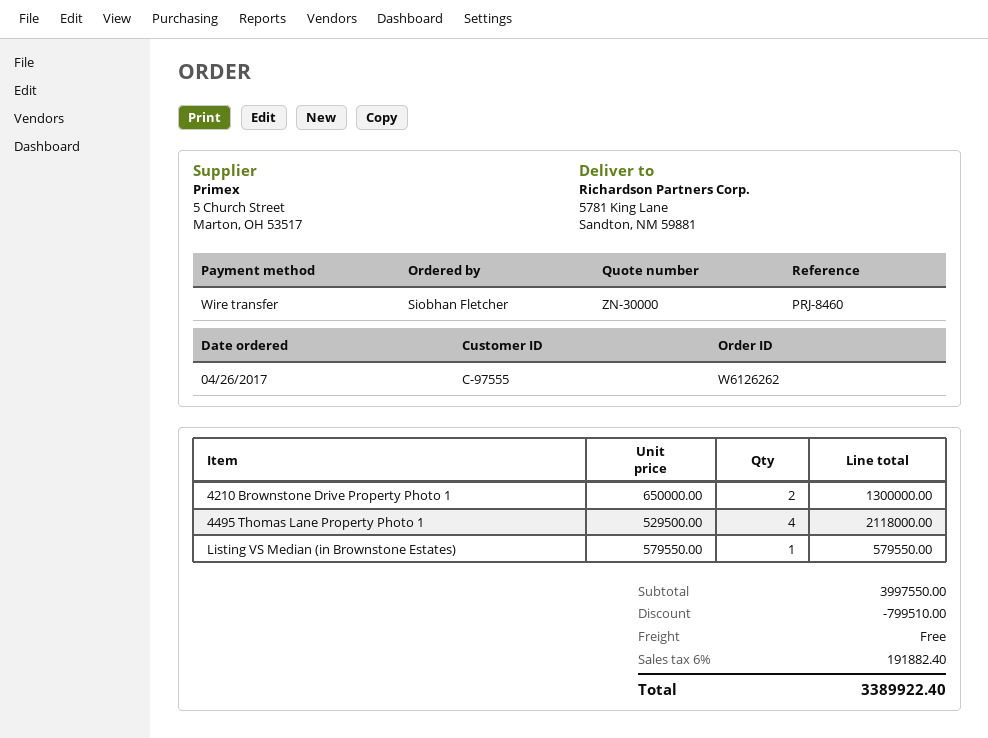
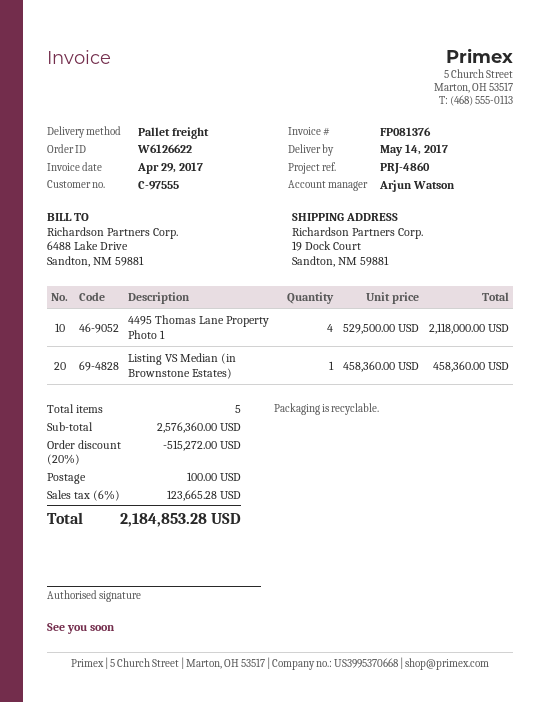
order number: W6126262 -> W6126622
reference: PRJ-8460 -> PRJ-4860
ship to: 5781 King Lane, Sandton, NM 59881 -> 19 Dock Court, Sandton, NM 59881
4210 Brownstone Drive Property Photo 1: 2 x 650000.00 = 1300000.00 -> none
Listing VS Median (in Brownstone Estates): 1 x 579550.00 = 579550.00 -> 1 x 458360.00 = 458360.00
subtotal: 3997550.00 -> 2576360.00
discount: 799510.00 -> 515272.00
shipping: 0.00 -> 100.00
tax: 6% = 191882.40 -> 6% = 123665.28
total: 3389922.40 -> 2184853.28

